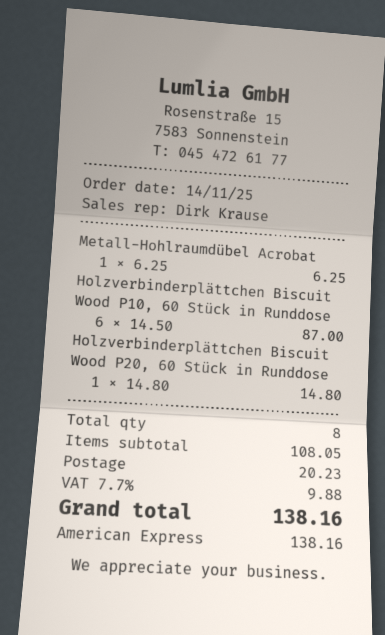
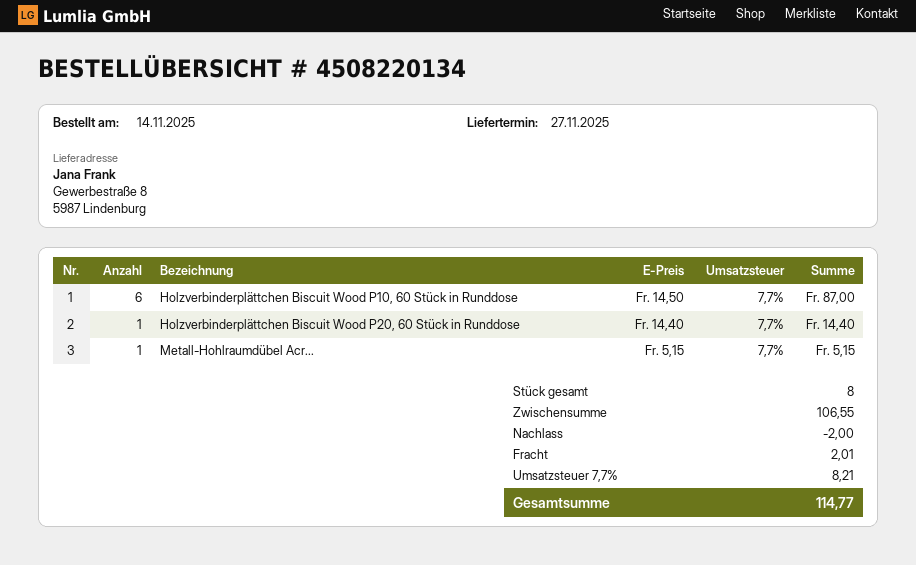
Metall-Hohlraumdübel Acrobat: 1 x 6.25 = 6.25 -> 1 x 5.15 = 5.15
Holzverbinderplättchen Biscuit Wood P20, 60 Stück in Runddose: 1 x 14.80 = 14.80 -> 1 x 14.40 = 14.40
subtotal: 108.05 -> 106.55
discount: none -> 2.00
shipping: 20.23 -> 2.01
tax: 7.7% = 9.88 -> 7.7% = 8.21
total: 138.16 -> 114.77

